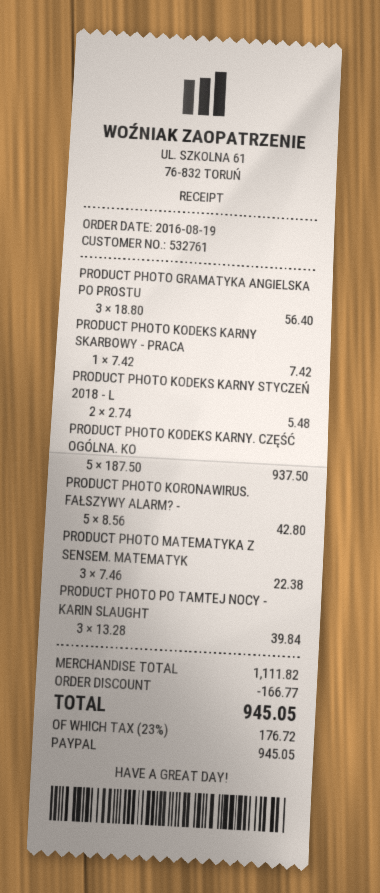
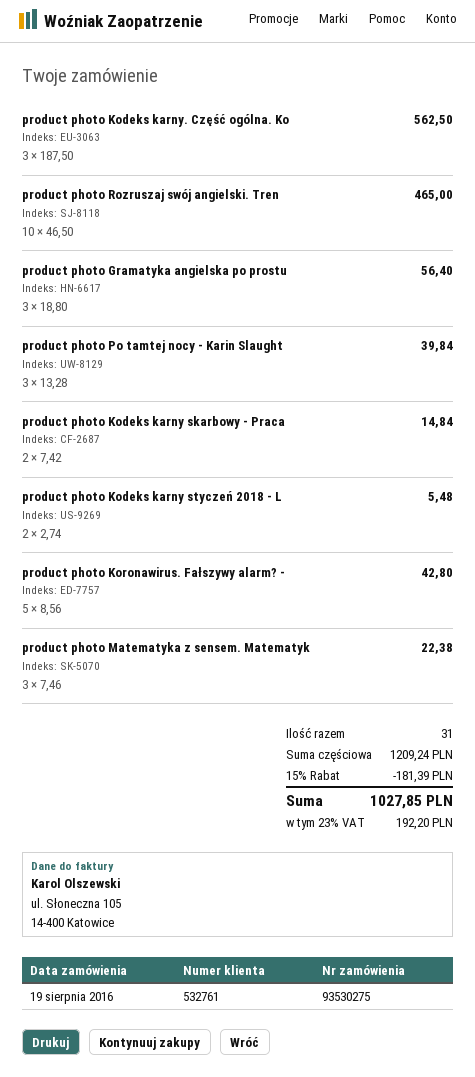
PRODUCT PHOTO KODEKS KARNY SKARBOWY - PRACA: 1 x 7.42 = 7.42 -> 2 x 7.42 = 14.84
PRODUCT PHOTO KODEKS KARNY. CZĘŚĆ OGÓLNA. KO: 5 x 187.50 = 937.50 -> 3 x 187.50 = 562.50
product photo Rozruszaj swój angielski. Tren: none -> 10 x 46.50 = 465.00
subtotal: 1111.82 -> 1209.24
discount: 166.77 -> 181.39
tax: 23% = 176.72 -> 23% = 192.20
total: 945.05 -> 1027.85

